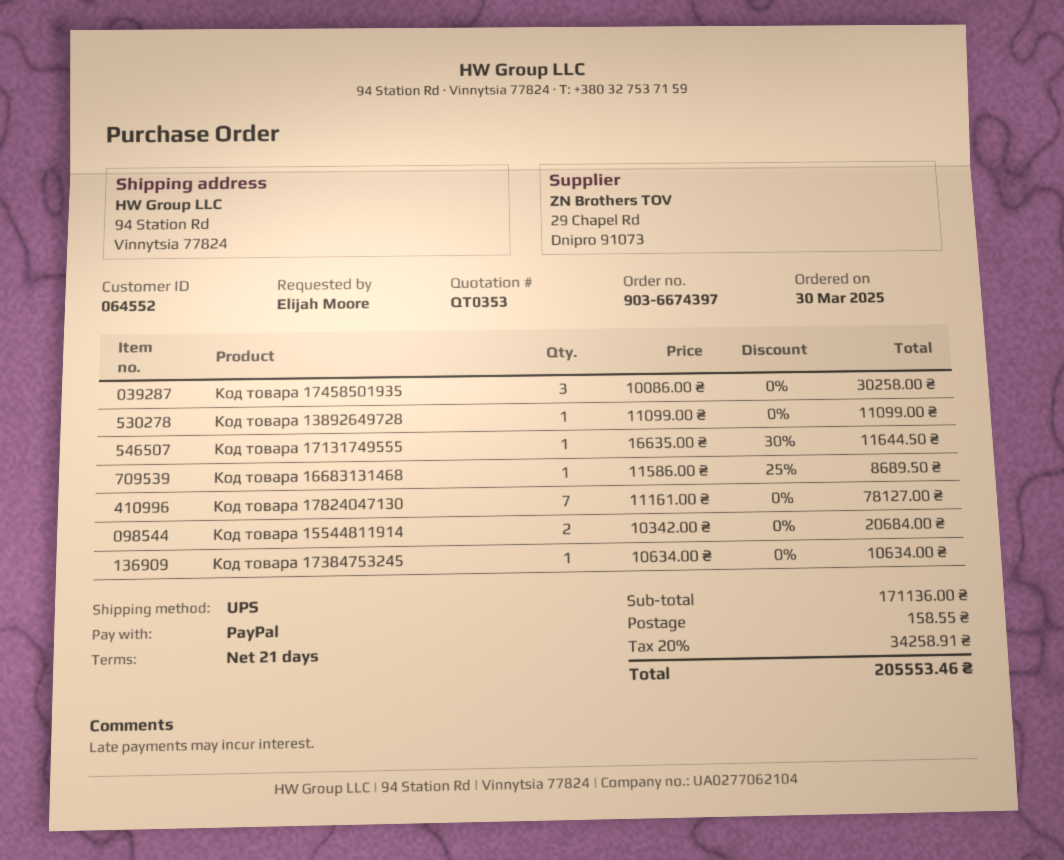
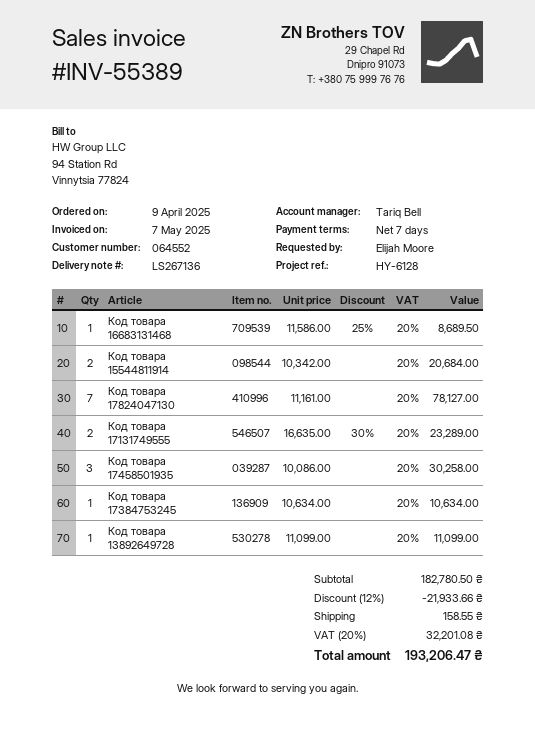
order date: 2025-03-30 -> 2025-04-09
payment terms: 21 days -> 7 days
Код товара 17131749555: 1 x 16635.00 - 30% = 11644.50 -> 2 x 16635.00 - 30% = 23289.00
subtotal: 171136.00 -> 182780.50
discount: none -> 12% = 21933.66
tax: 20% = 34258.91 -> 20% = 32201.08
total: 205553.46 -> 193206.47

